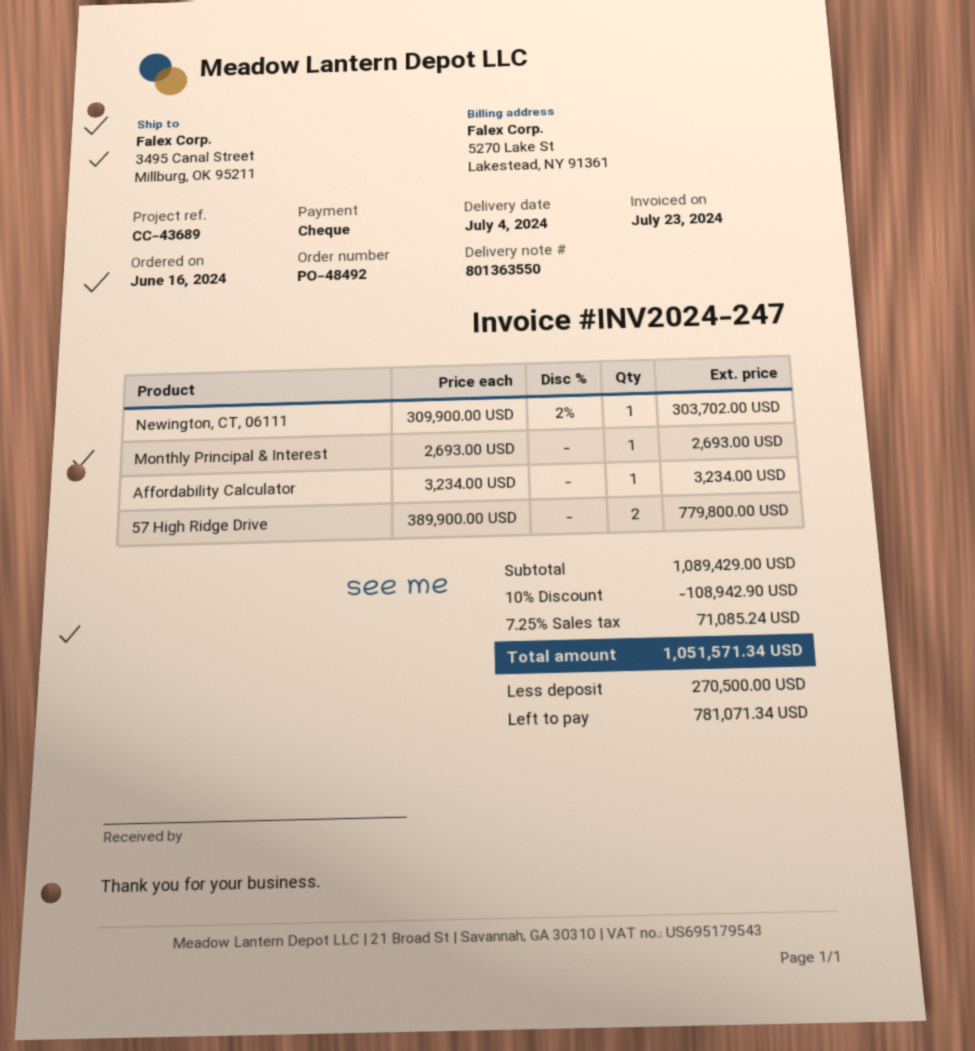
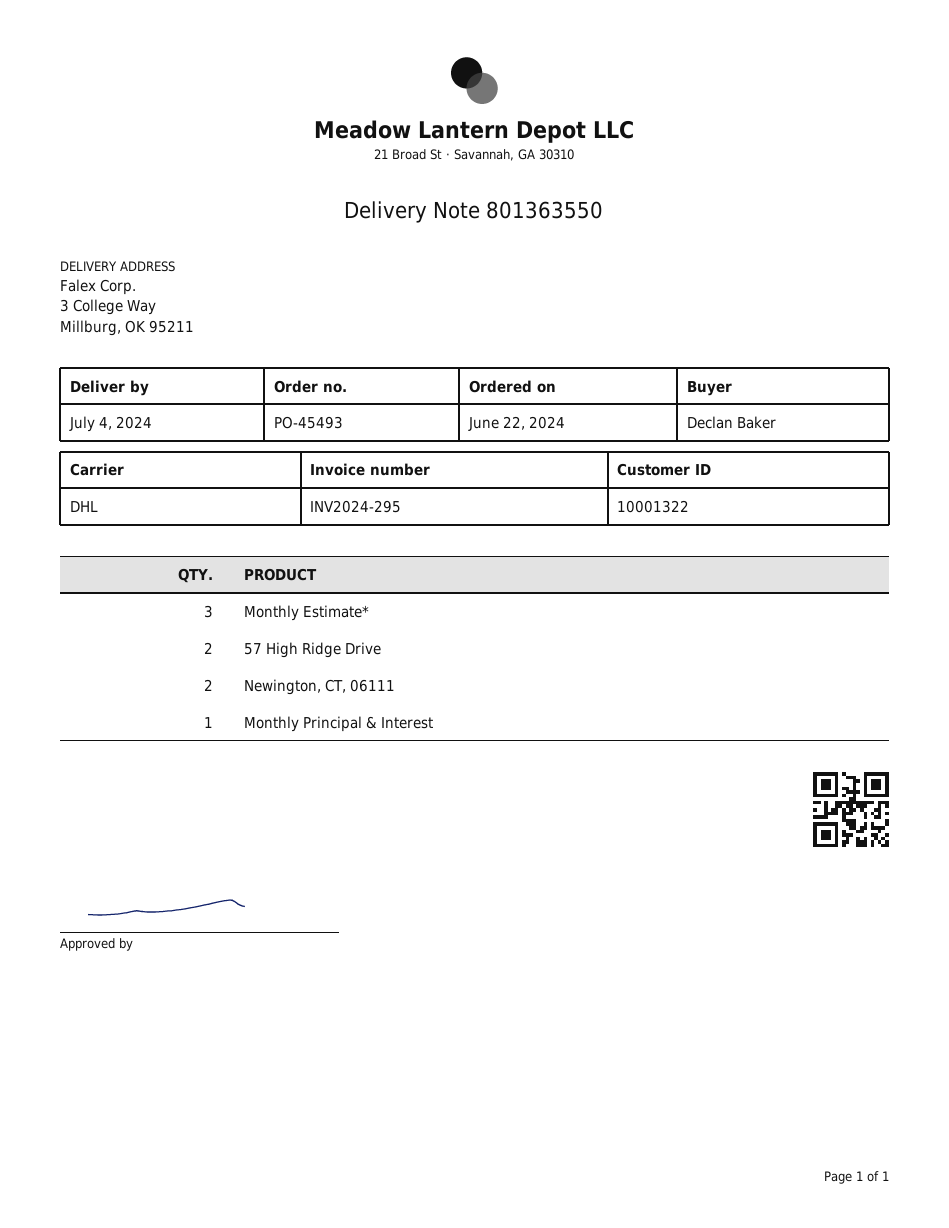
order number: PO-48492 -> PO-45493
order date: 2024-06-16 -> 2024-06-22
invoice number: INV2024-247 -> INV2024-295
ship to: 3495 Canal Street, Millburg, OK 95211 -> 3 College Way, Millburg, OK 95211
Newington, CT, 06111: 1 -> 2
Affordability Calculator: 1 -> none
Monthly Estimate*: none -> 3

